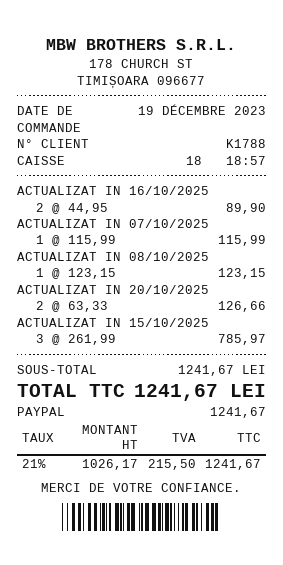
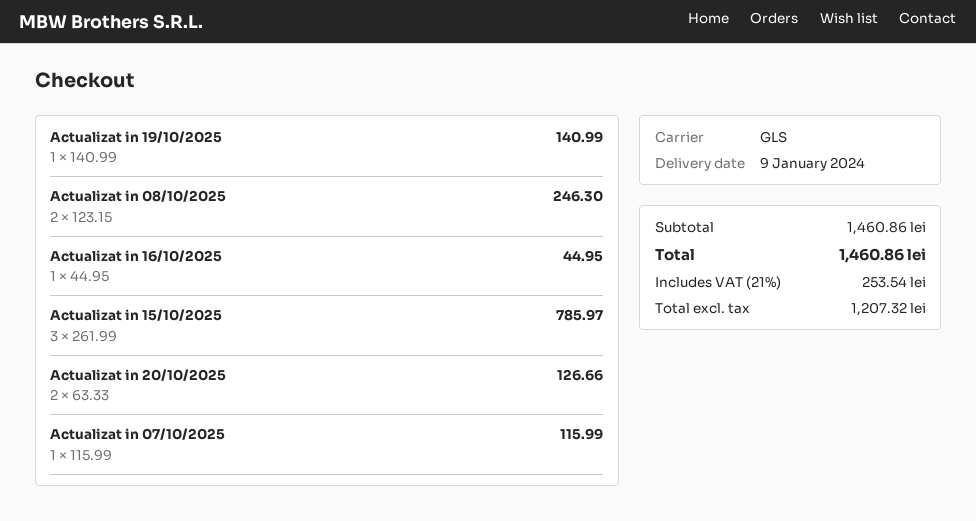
ACTUALIZAT IN 16/10/2025: 2 x 44.95 = 89.90 -> 1 x 44.95 = 44.95
ACTUALIZAT IN 08/10/2025: 1 x 123.15 = 123.15 -> 2 x 123.15 = 246.30
Actualizat in 19/10/2025: none -> 1 x 140.99 = 140.99
subtotal: 1241.67 -> 1460.86
net: 1026.17 -> 1207.32
tax: 21% = 215.50 -> 21% = 253.54
total: 1241.67 -> 1460.86

